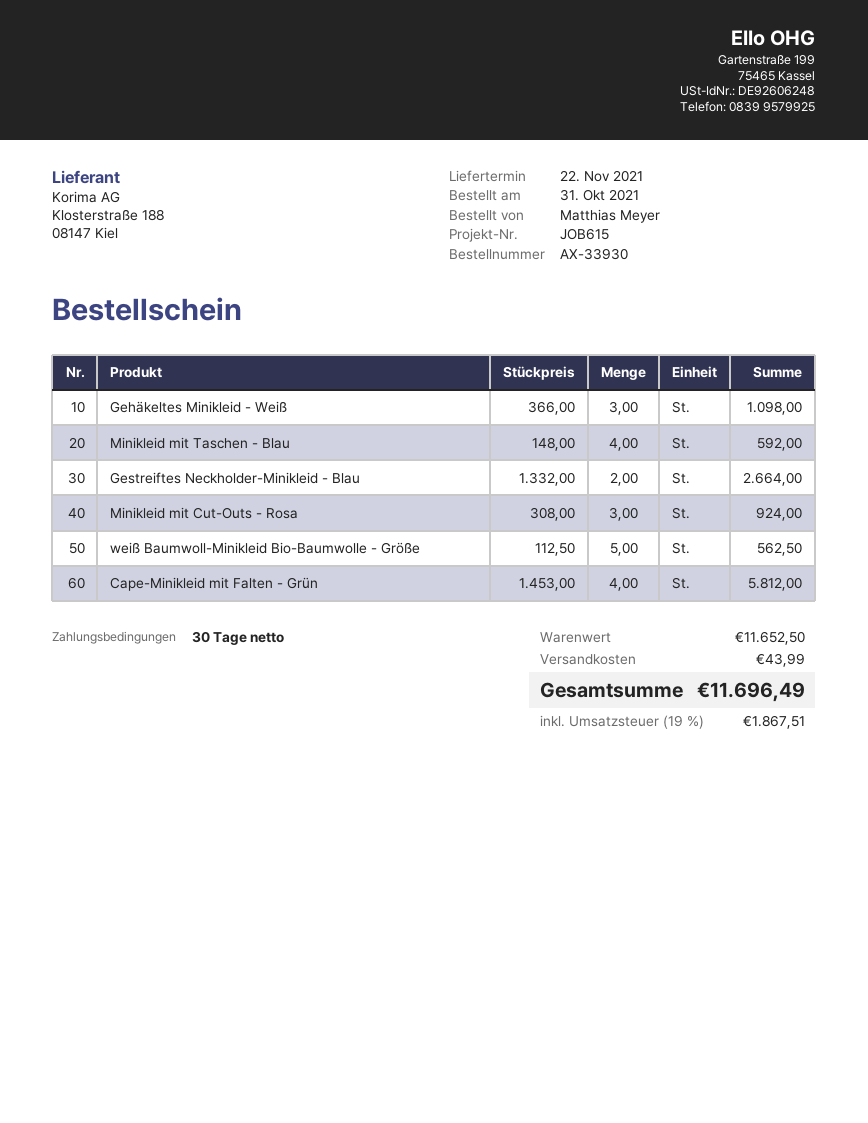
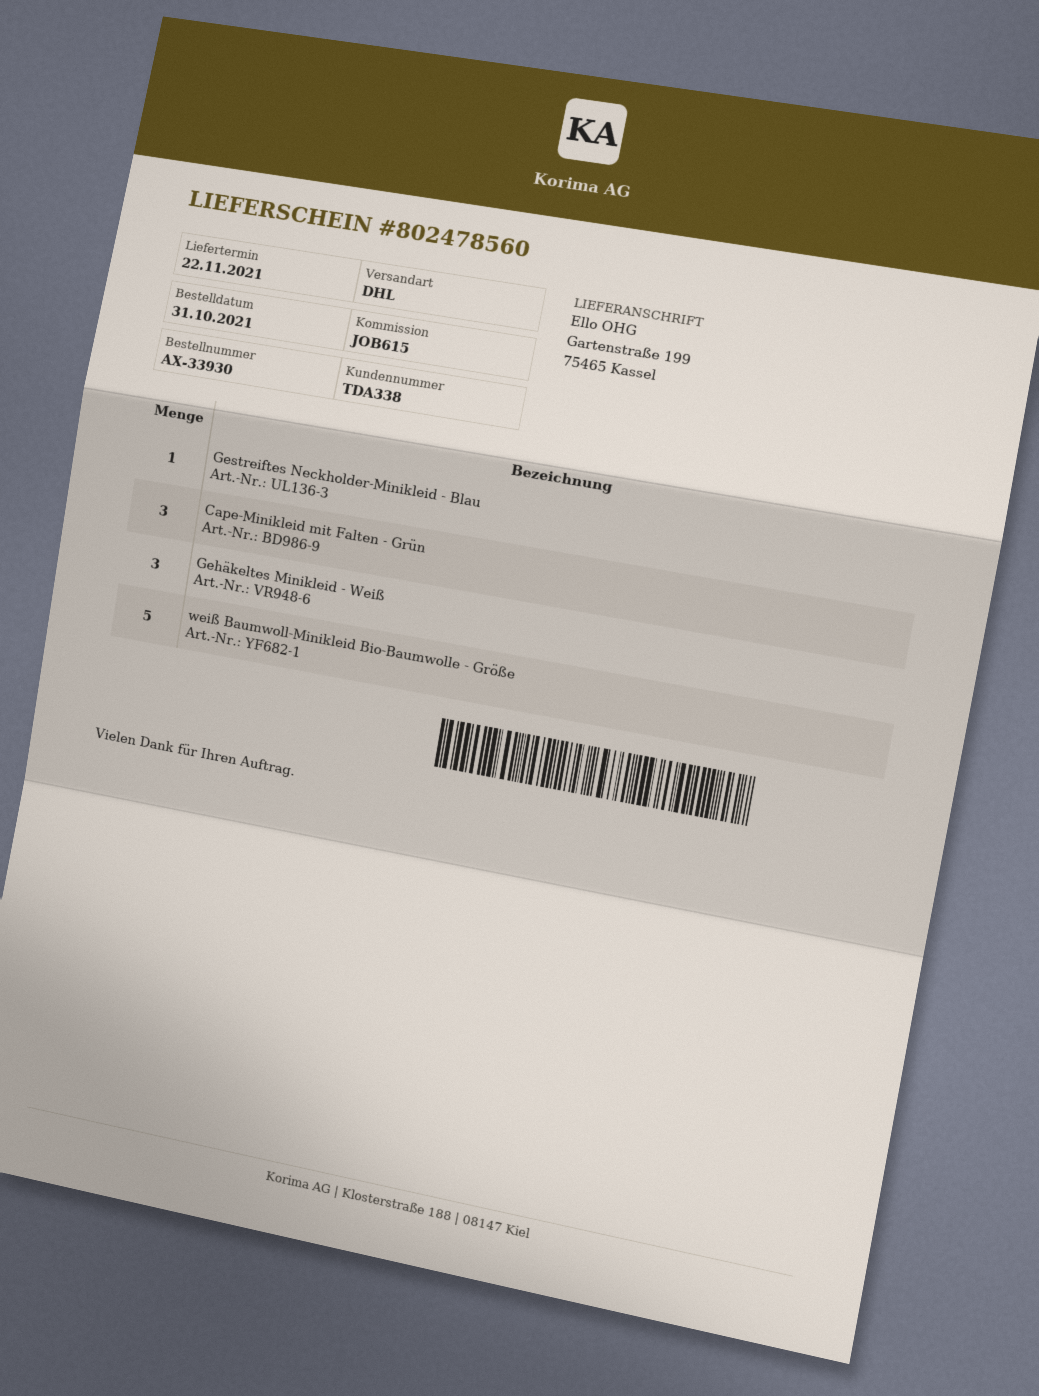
Minikleid mit Taschen - Blau: 4 -> none
Gestreiftes Neckholder-Minikleid - Blau: 2 -> 1
Minikleid mit Cut-Outs - Rosa: 3 -> none
Cape-Minikleid mit Falten - Grün: 4 -> 3

